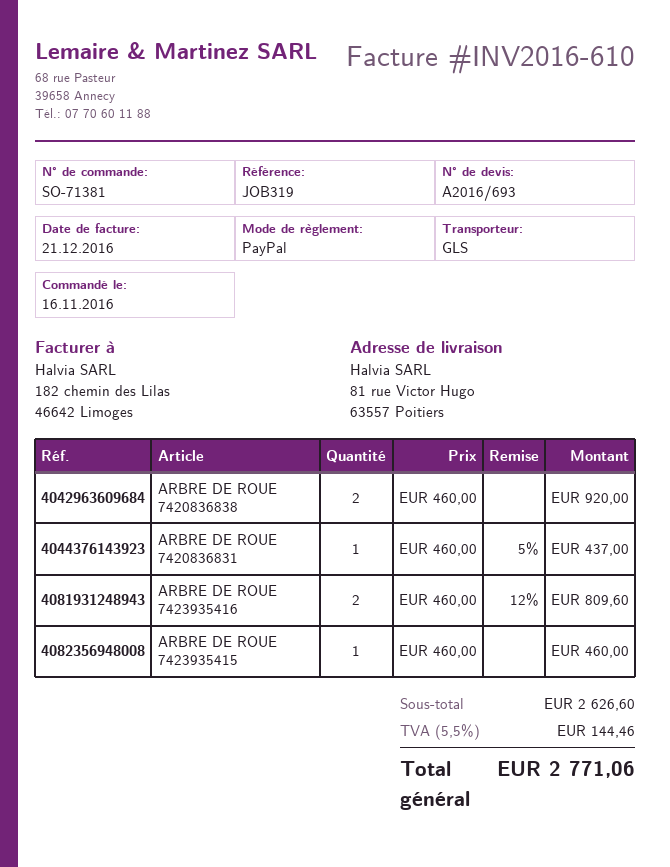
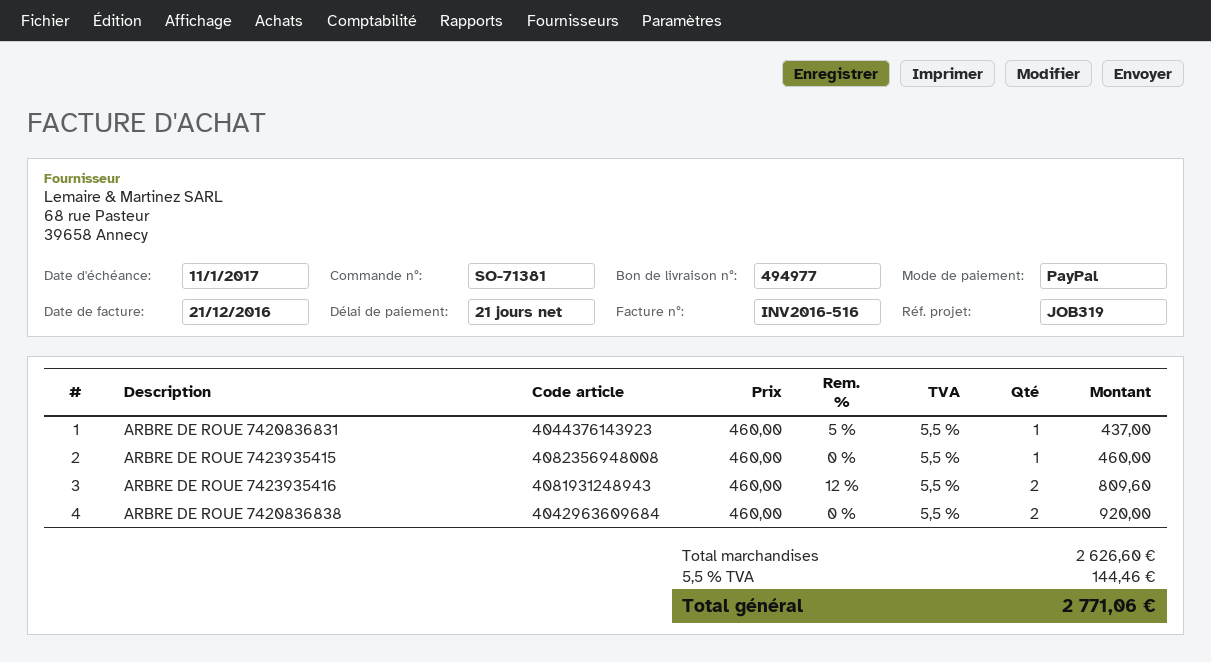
invoice number: INV2016-610 -> INV2016-516

